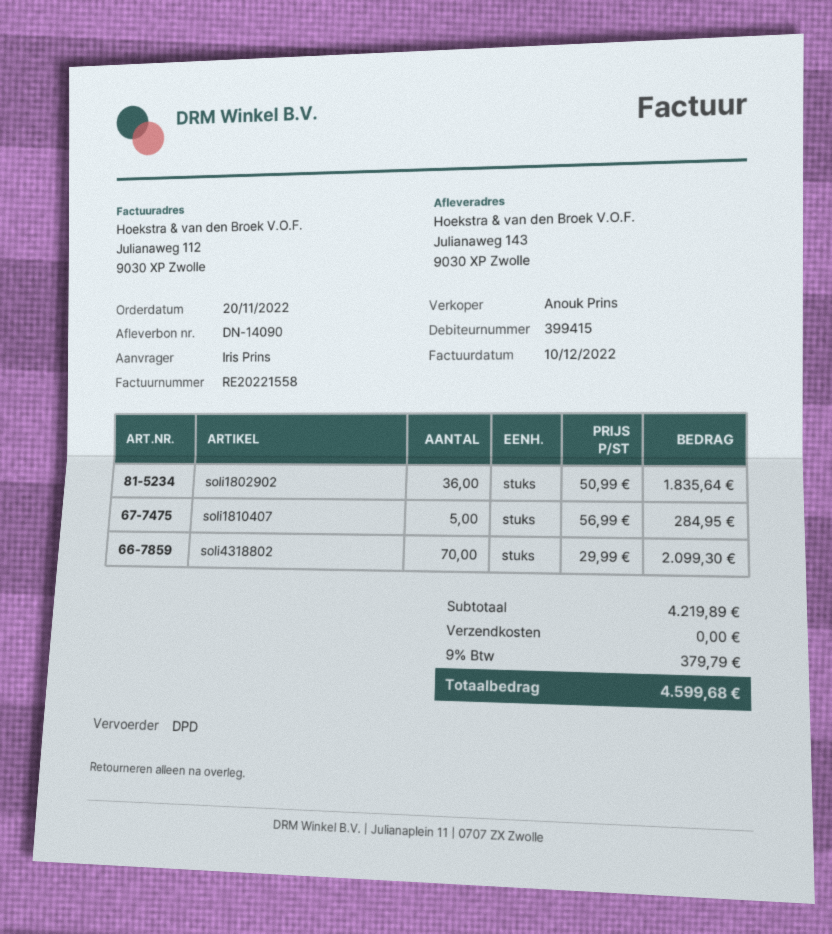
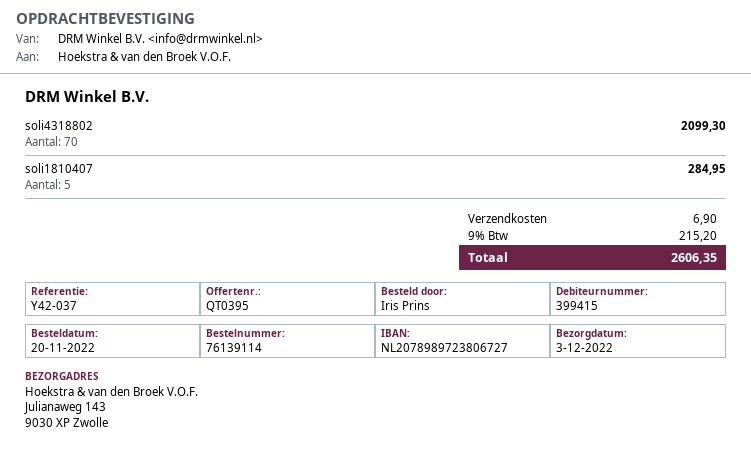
soli1802902: 36 for 1835.64 -> none
shipping: 0.00 -> 6.90
tax: 9% = 379.79 -> 9% = 215.20
total: 4599.68 -> 2606.35

